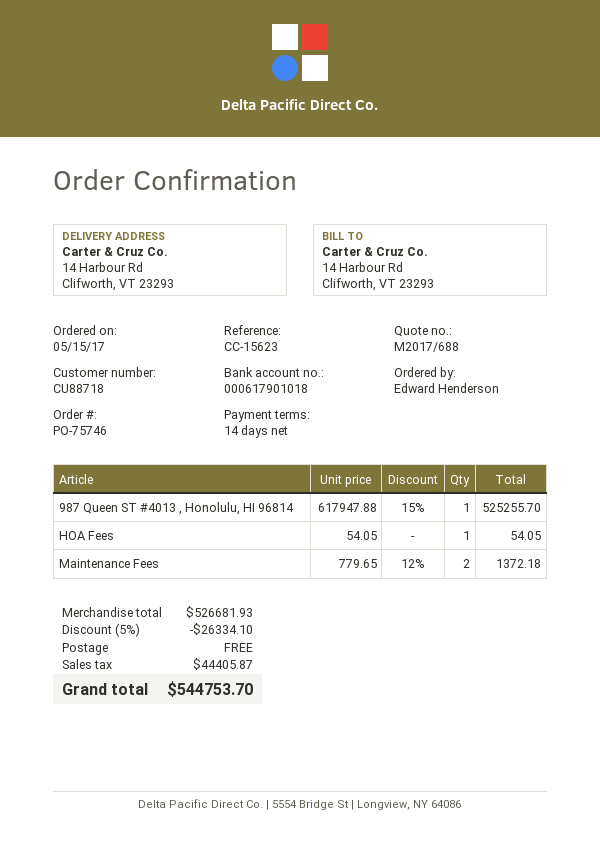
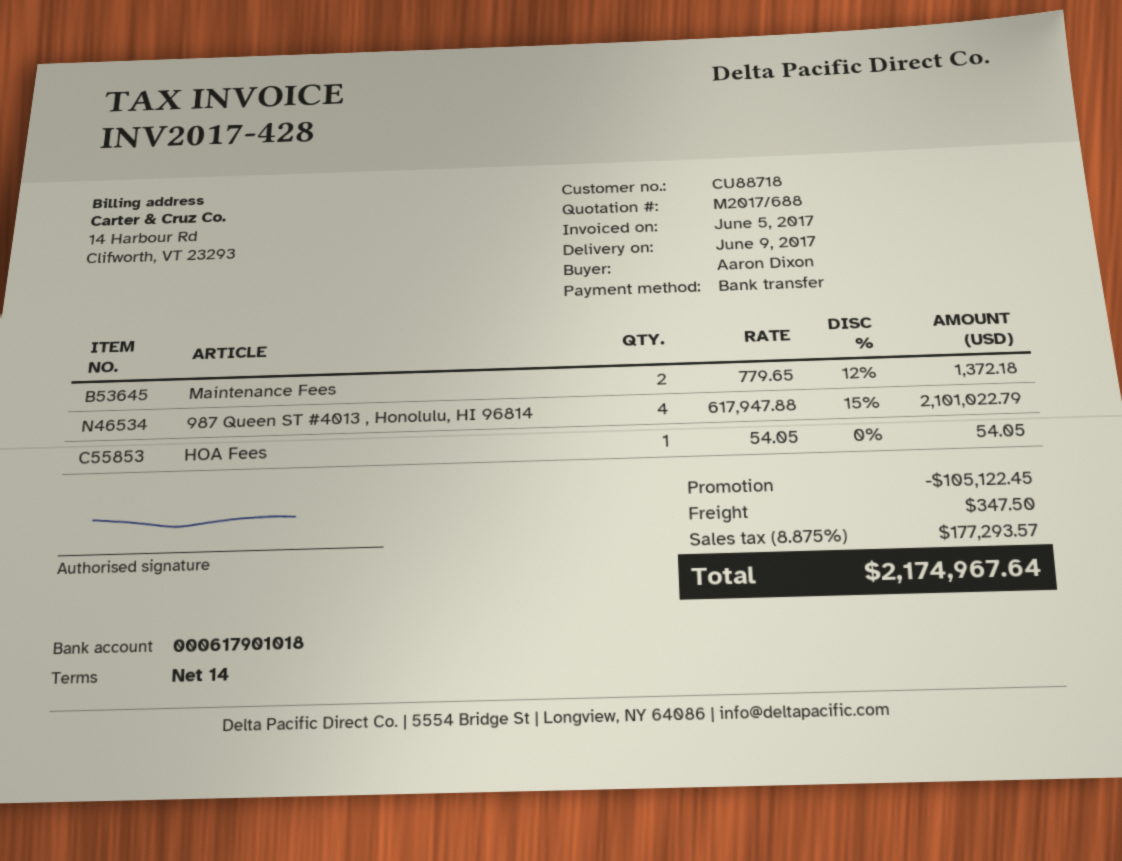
ordered by: Edward Henderson -> Aaron Dixon
987 Queen ST #4013 , Honolulu, HI 96814: 1 x 617947.88 - 15% = 525255.70 -> 4 x 617947.88 - 15% = 2101022.79
discount: 26334.10 -> 105122.45
shipping: 0.00 -> 347.50
tax: 44405.87 -> 177293.57
total: 544753.70 -> 2174967.64

